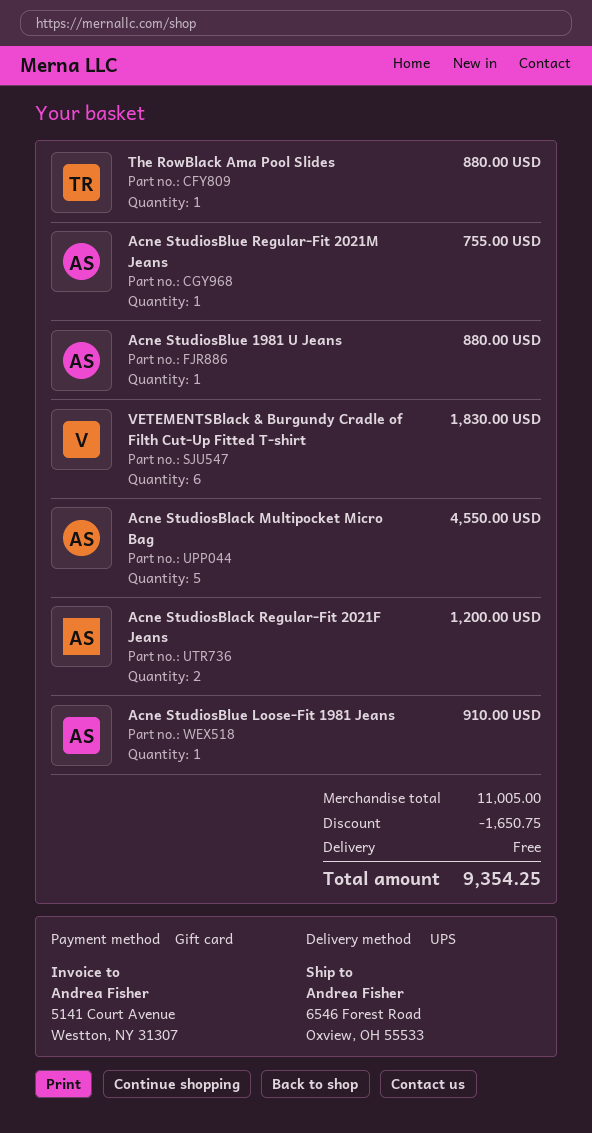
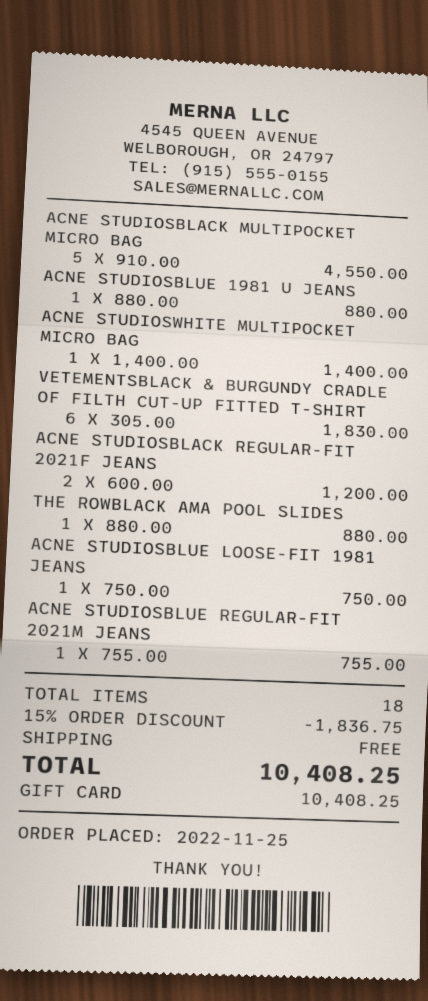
Acne StudiosBlue Loose-Fit 1981 Jeans: 1 for 910.00 -> 1 for 750.00
ACNE STUDIOSWHITE MULTIPOCKET MICRO BAG: none -> 1 for 1400.00
discount: 1650.75 -> 1836.75
total: 9354.25 -> 10408.25

